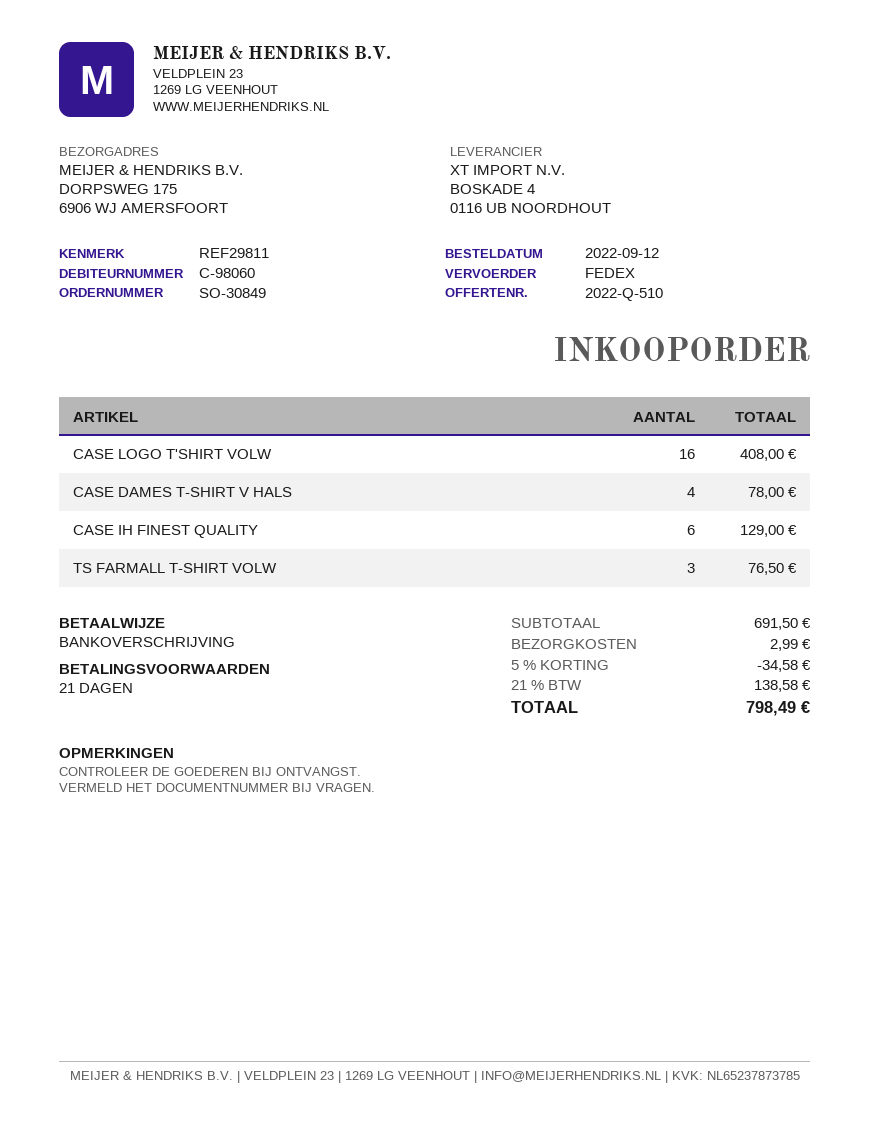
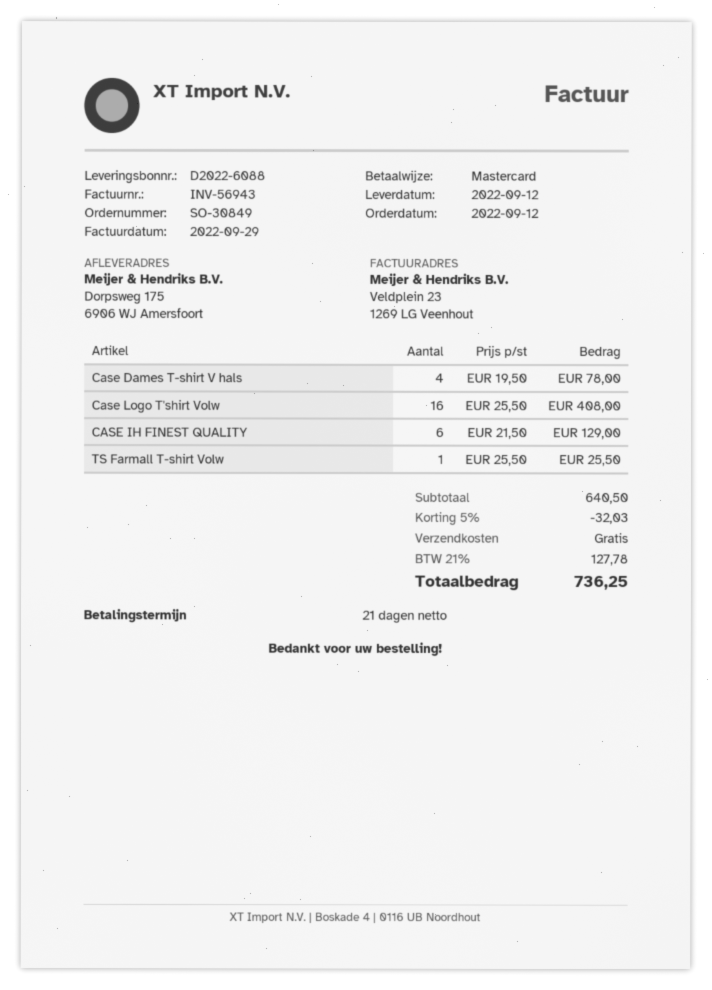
payment method: bank transfer -> Mastercard
TS FARMALL T-SHIRT VOLW: 3 for 76.50 -> 1 for 25.50
subtotal: 691.50 -> 640.50
discount: 5% = 34.58 -> 5% = 32.03
shipping: 2.99 -> 0.00
tax: 21% = 138.58 -> 21% = 127.78
total: 798.49 -> 736.25

